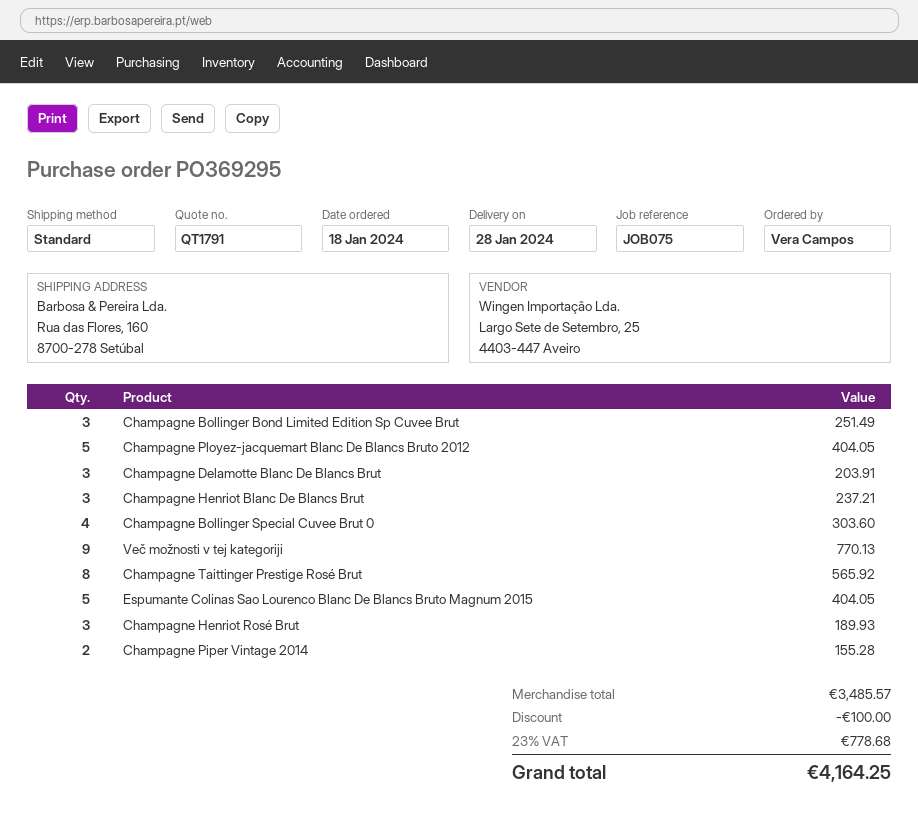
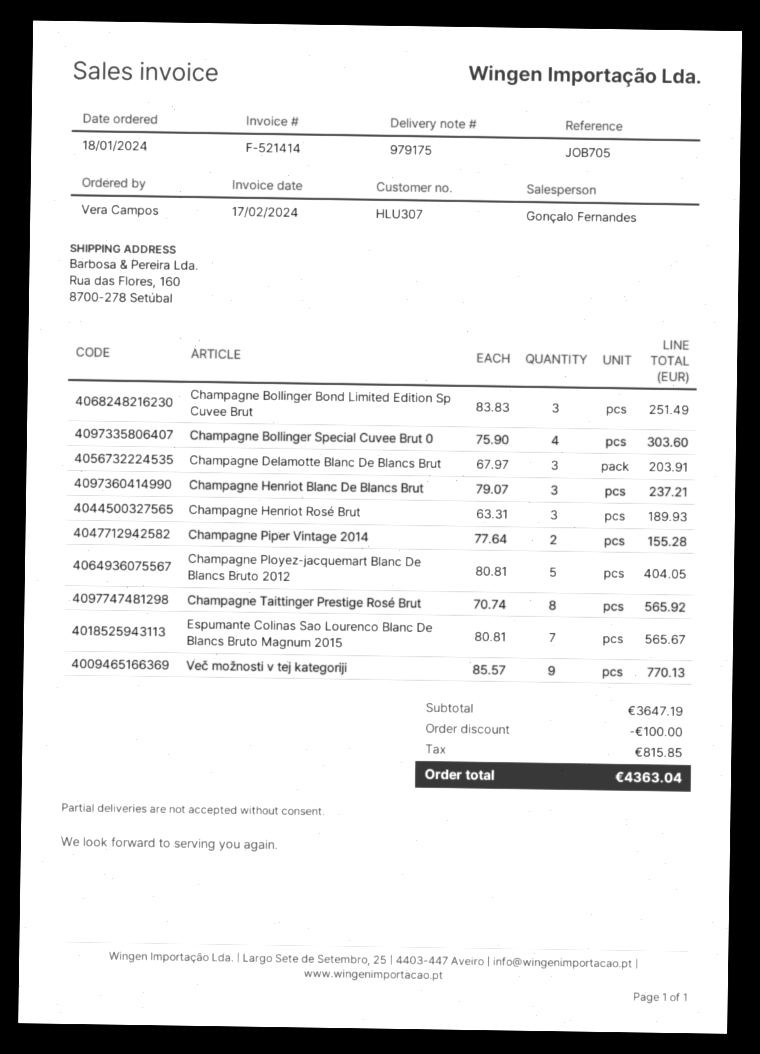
reference: JOB075 -> JOB705
Espumante Colinas Sao Lourenco Blanc De Blancs Bruto Magnum 2015: 5 for 404.05 -> 7 for 565.67
subtotal: 3485.57 -> 3647.19
tax: 778.68 -> 815.85
total: 4164.25 -> 4363.04

